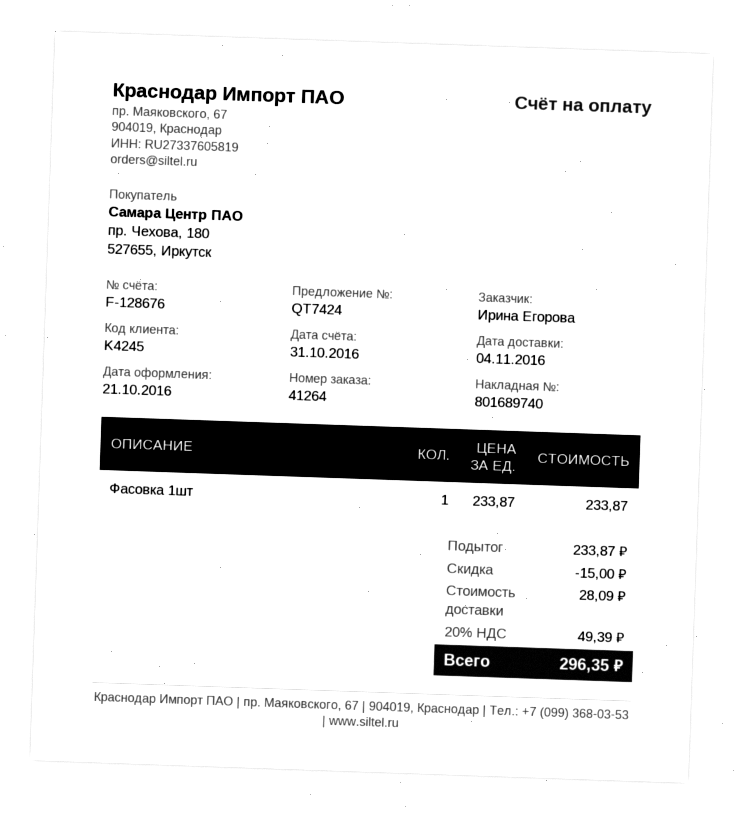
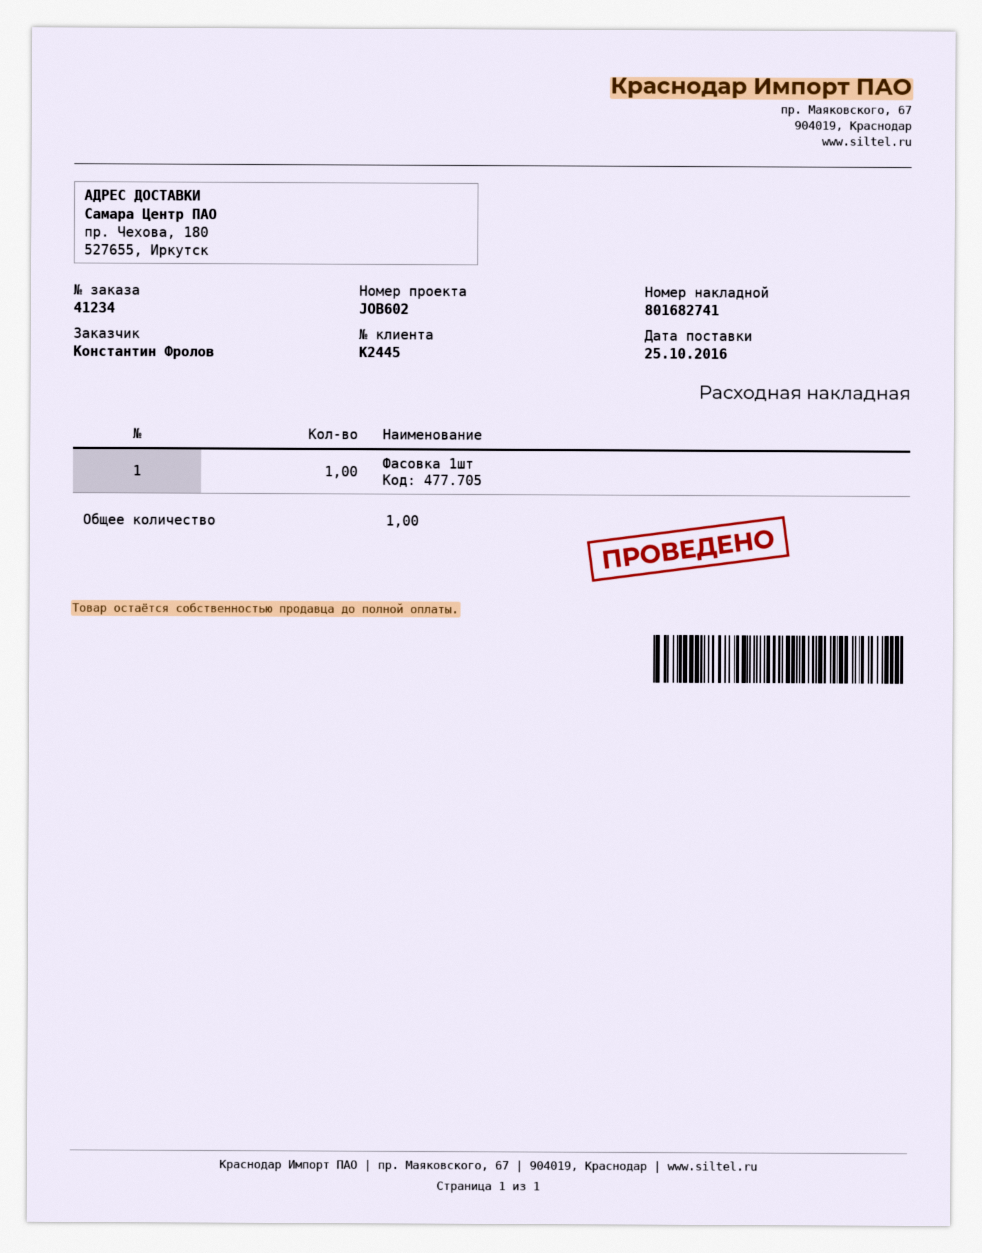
order number: 41264 -> 41234
delivery note number: 801689740 -> 801682741
delivery date: 2016-11-04 -> 2016-10-25
customer number: K4245 -> K2445
ordered by: Ирина Егорова -> Константин Фролов

